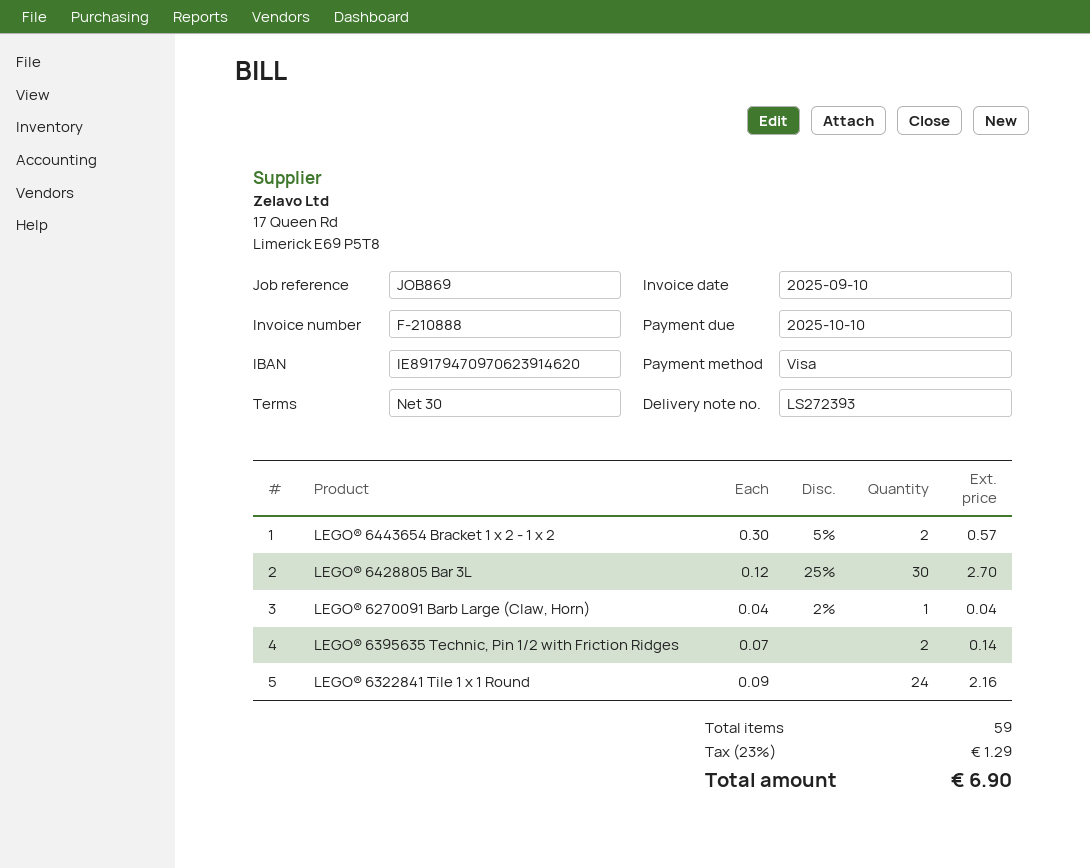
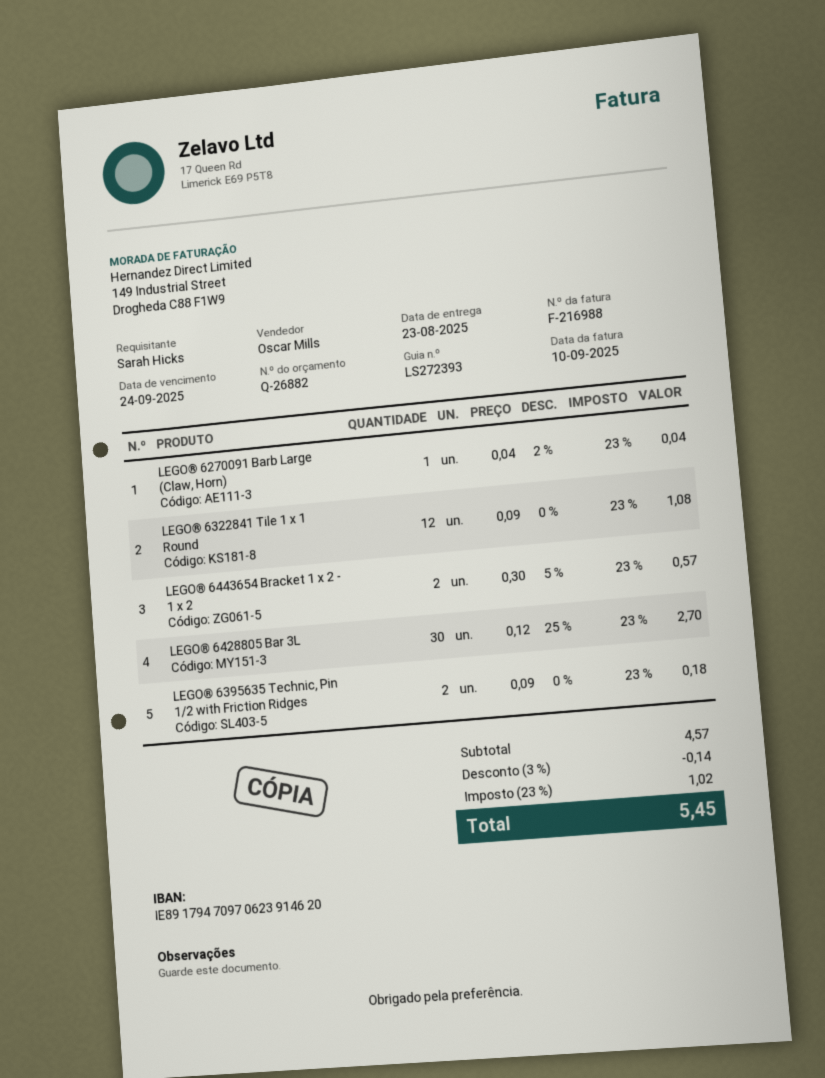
invoice number: F-210888 -> F-216988
due date: 2025-10-10 -> 2025-09-24
LEGO® 6395635 Technic, Pin 1/2 with Friction Ridges: 2 x 0.07 = 0.14 -> 2 x 0.09 = 0.18
LEGO® 6322841 Tile 1 x 1 Round: 24 x 0.09 = 2.16 -> 12 x 0.09 = 1.08
discount: none -> 3% = 0.14
tax: 23% = 1.29 -> 23% = 1.02
total: 6.90 -> 5.45

